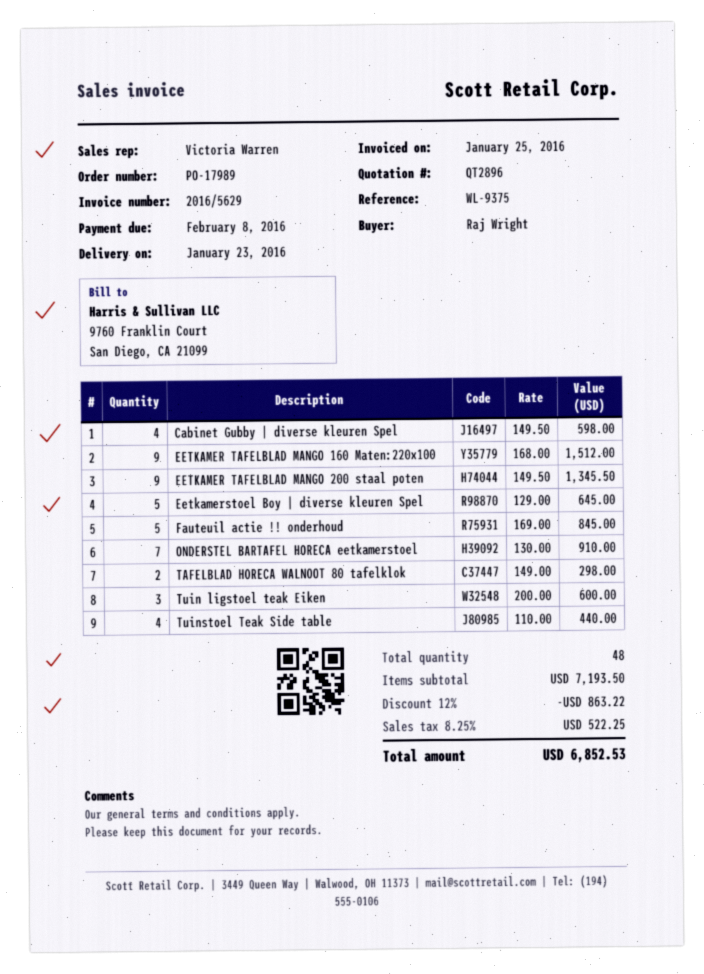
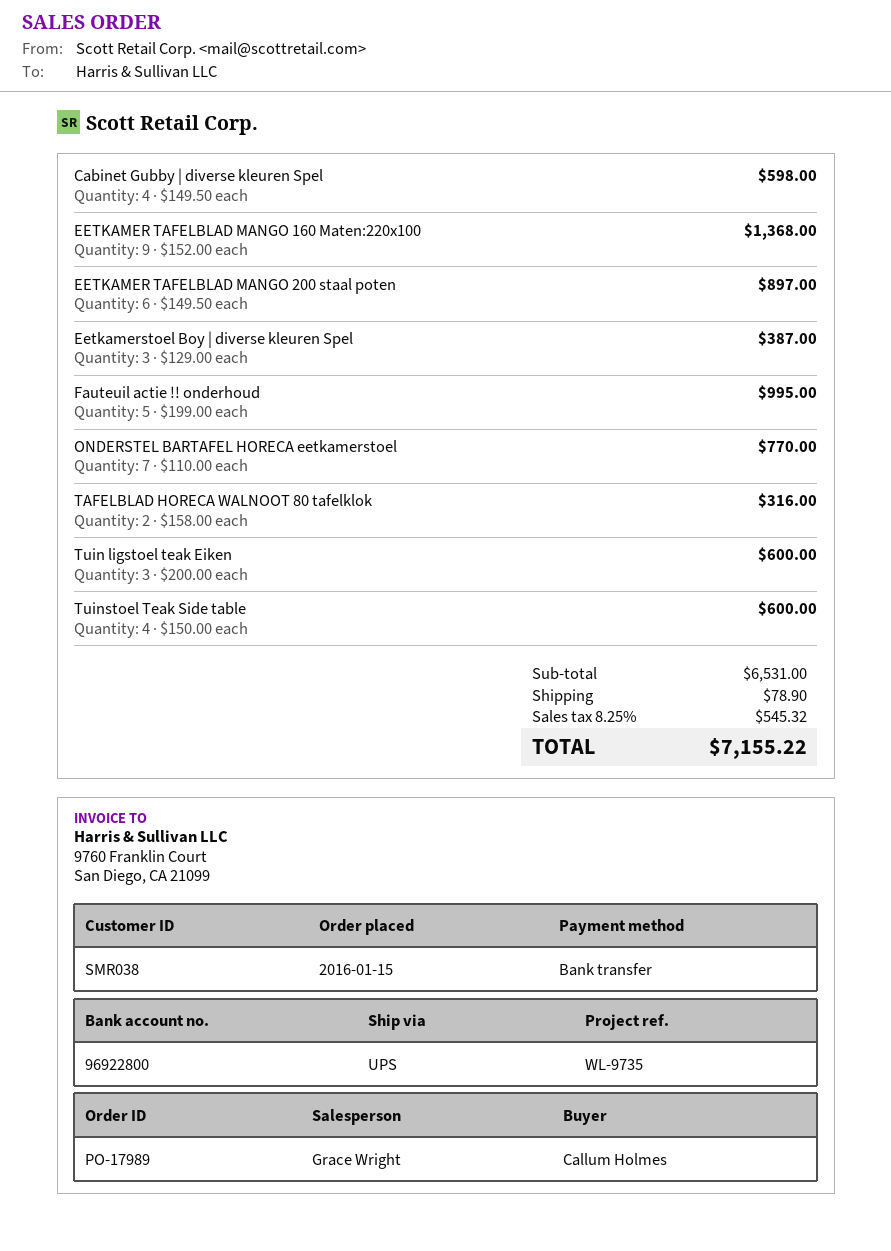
reference: WL-9375 -> WL-9735
ordered by: Raj Wright -> Callum Holmes
sales rep: Victoria Warren -> Grace Wright
EETKAMER TAFELBLAD MANGO 160 Maten:220x100: 9 x 168.00 = 1512.00 -> 9 x 152.00 = 1368.00
EETKAMER TAFELBLAD MANGO 200 staal poten: 9 x 149.50 = 1345.50 -> 6 x 149.50 = 897.00
Eetkamerstoel Boy | diverse kleuren Spel: 5 x 129.00 = 645.00 -> 3 x 129.00 = 387.00
Fauteuil actie !! onderhoud: 5 x 169.00 = 845.00 -> 5 x 199.00 = 995.00
ONDERSTEL BARTAFEL HORECA eetkamerstoel: 7 x 130.00 = 910.00 -> 7 x 110.00 = 770.00
TAFELBLAD HORECA WALNOOT 80 tafelklok: 2 x 149.00 = 298.00 -> 2 x 158.00 = 316.00
Tuinstoel Teak Side table: 4 x 110.00 = 440.00 -> 4 x 150.00 = 600.00
subtotal: 7193.50 -> 6531.00
discount: 12% = 863.22 -> none
shipping: none -> 78.90
tax: 8.25% = 522.25 -> 8.25% = 545.32
total: 6852.53 -> 7155.22

